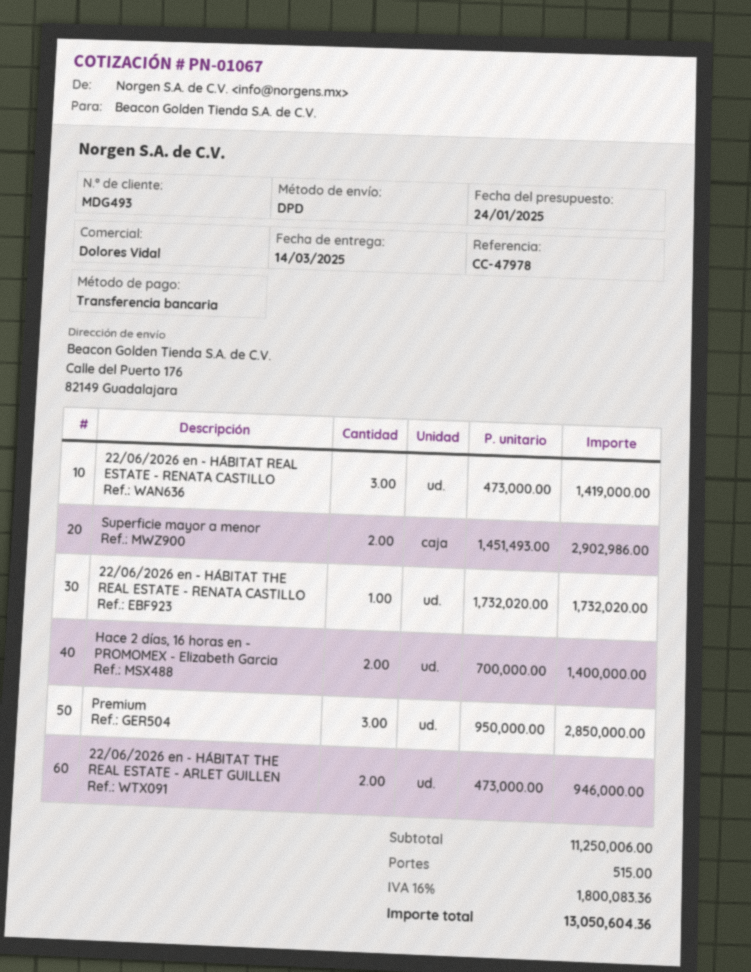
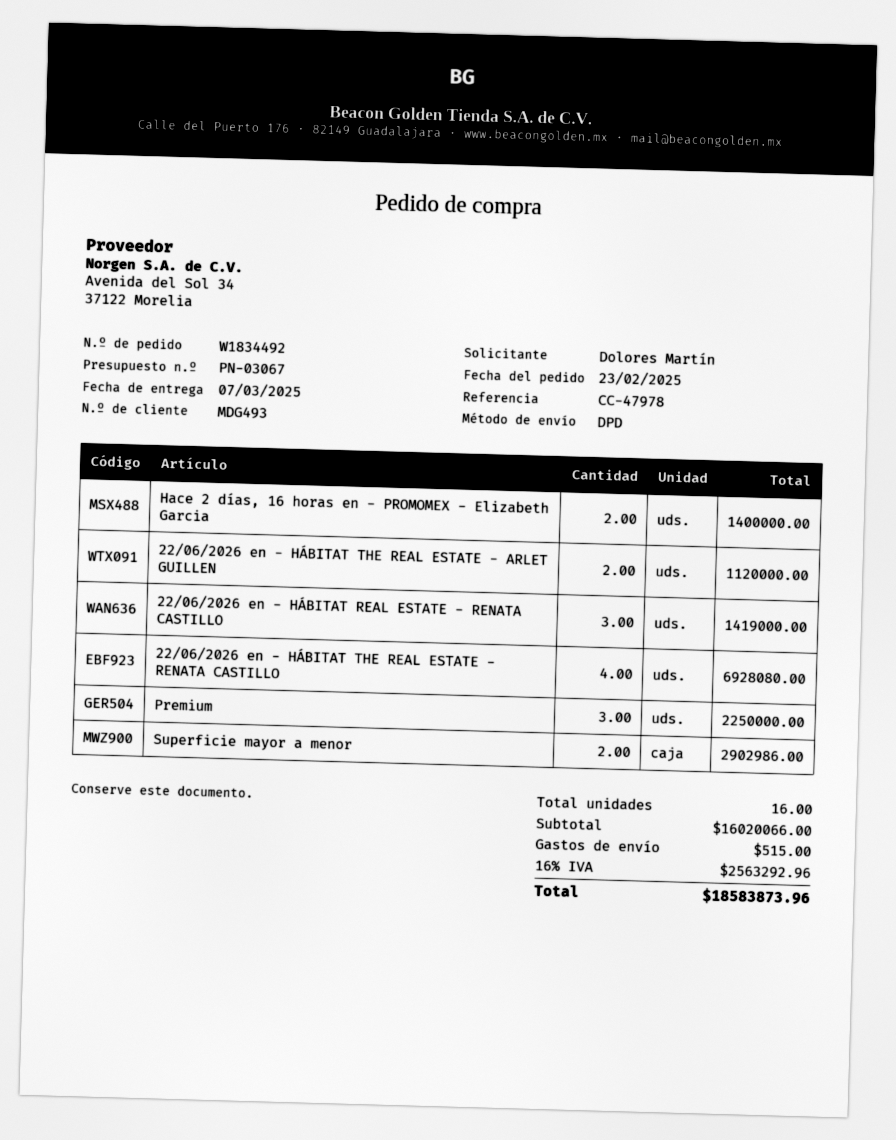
quote number: PN-01067 -> PN-03067
delivery date: 2025-03-14 -> 2025-03-07
22/06/2026 en - HÁBITAT THE REAL ESTATE - RENATA CASTILLO: 1 for 1732020.00 -> 4 for 6928080.00
Premium: 3 for 2850000.00 -> 3 for 2250000.00
22/06/2026 en - HÁBITAT THE REAL ESTATE - ARLET GUILLEN: 2 for 946000.00 -> 2 for 1120000.00
subtotal: 11250006.00 -> 16020066.00
tax: 16% = 1800083.36 -> 16% = 2563292.96
total: 13050604.36 -> 18583873.96

